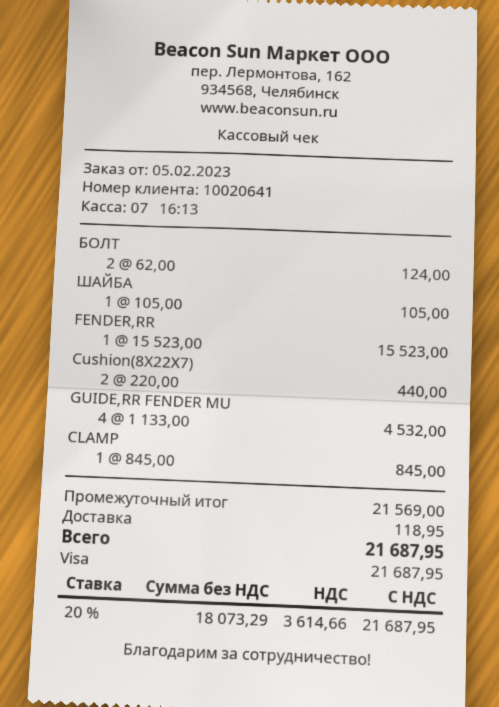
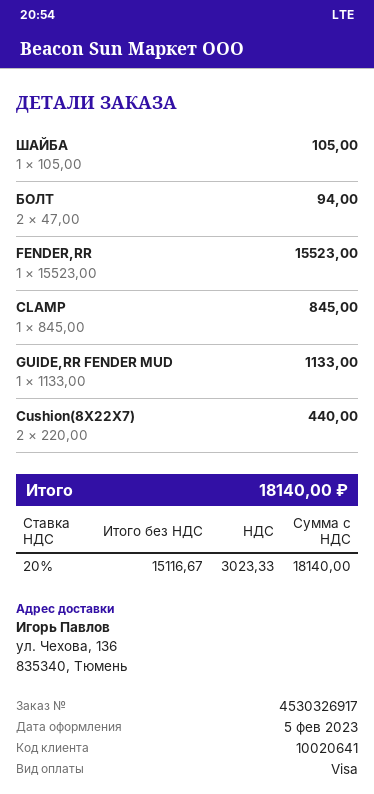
БОЛТ: 2 x 62.00 = 124.00 -> 2 x 47.00 = 94.00
GUIDE,RR FENDER MU: 4 x 1133.00 = 4532.00 -> 1 x 1133.00 = 1133.00
shipping: 118.95 -> none
net: 18073.29 -> 15116.67
tax: 20% = 3614.66 -> 20% = 3023.33
total: 21687.95 -> 18140.00

